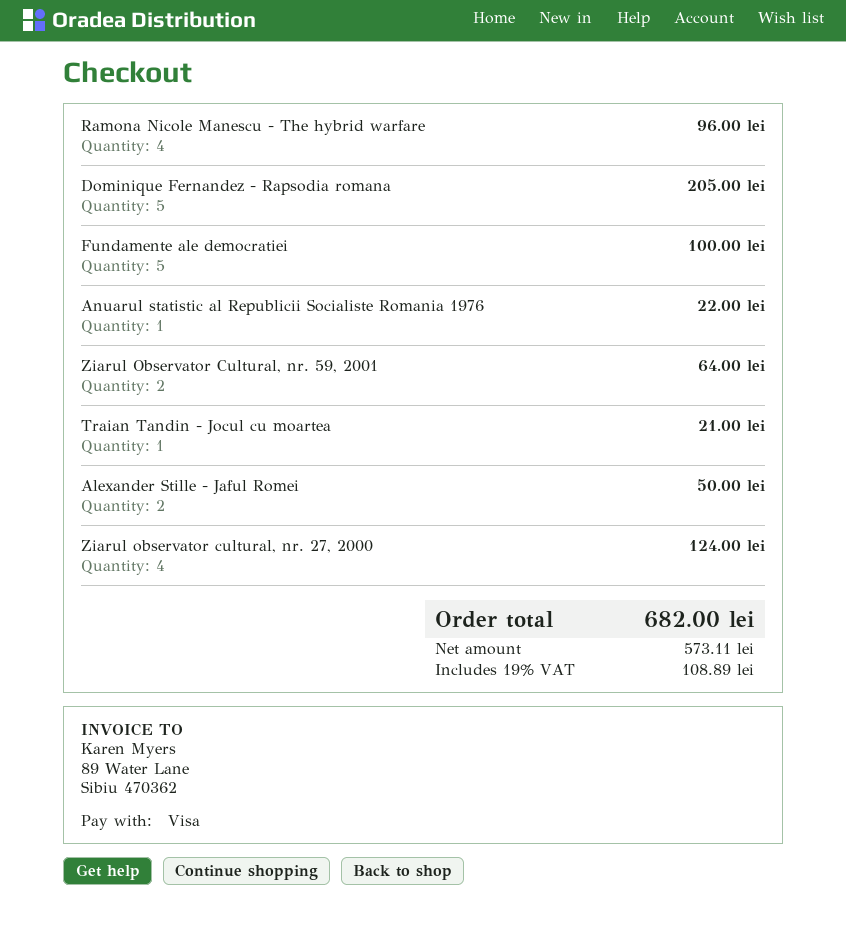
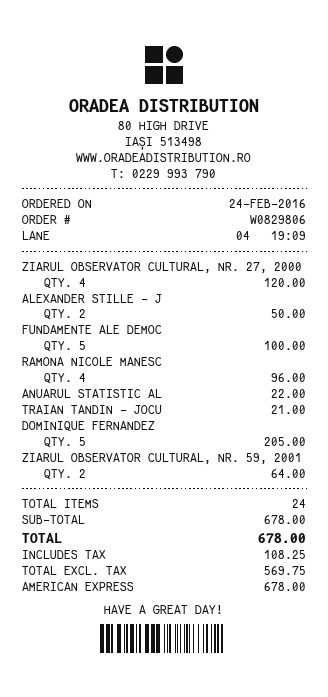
payment method: Visa -> American Express
Ziarul observator cultural, nr. 27, 2000: 4 for 124.00 -> 4 for 120.00
net: 573.11 -> 569.75
tax: 108.89 -> 108.25
total: 682.00 -> 678.00

